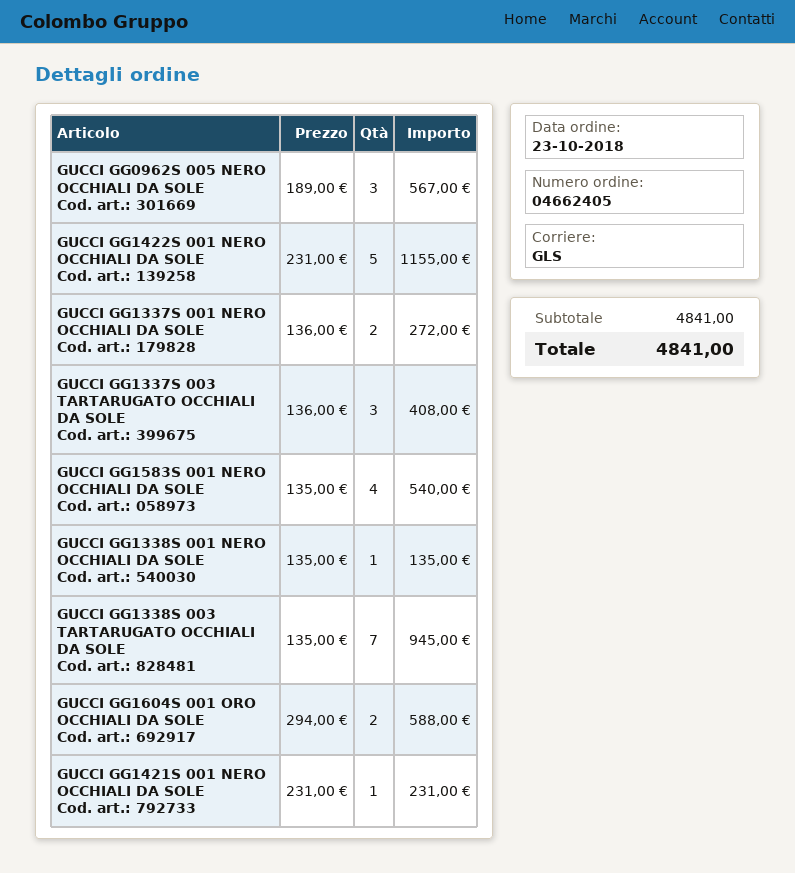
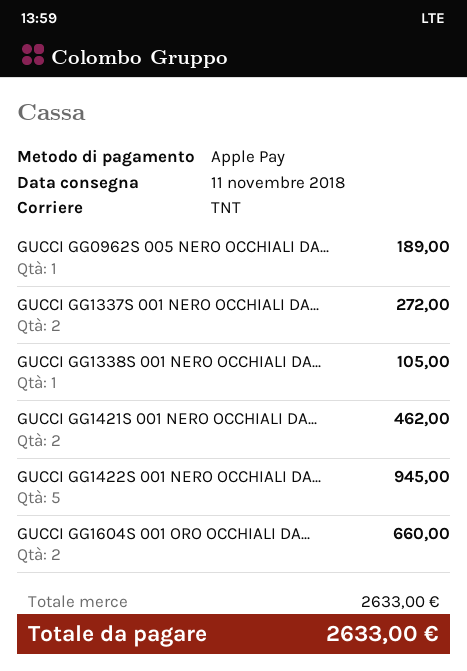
shipping method: GLS -> TNT
GUCCI GG0962S 005 NERO OCCHIALI DA SOLE: 3 for 567.00 -> 1 for 189.00
GUCCI GG1422S 001 NERO OCCHIALI DA SOLE: 5 for 1155.00 -> 5 for 945.00
GUCCI GG1337S 003 TARTARUGATO OCCHIALI DA SOLE: 3 for 408.00 -> none
GUCCI GG1583S 001 NERO OCCHIALI DA SOLE: 4 for 540.00 -> none
GUCCI GG1338S 001 NERO OCCHIALI DA SOLE: 1 for 135.00 -> 1 for 105.00
GUCCI GG1338S 003 TARTARUGATO OCCHIALI DA SOLE: 7 for 945.00 -> none
GUCCI GG1604S 001 ORO OCCHIALI DA SOLE: 2 for 588.00 -> 2 for 660.00
GUCCI GG1421S 001 NERO OCCHIALI DA SOLE: 1 for 231.00 -> 2 for 462.00
subtotal: 4841.00 -> 2633.00
total: 4841.00 -> 2633.00

